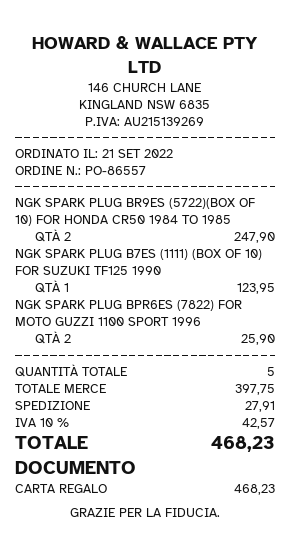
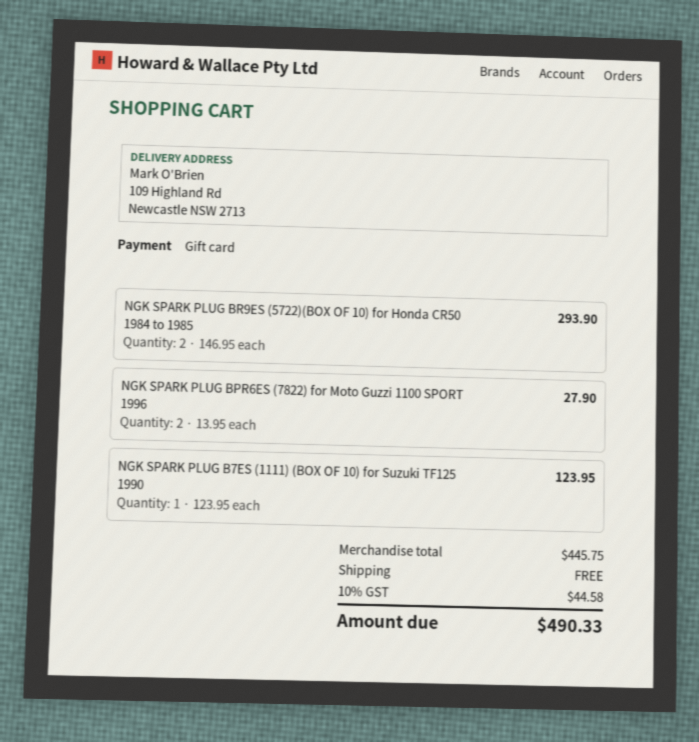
NGK SPARK PLUG BR9ES (5722)(BOX OF 10) FOR HONDA CR50 1984 TO 1985: 2 for 247.90 -> 2 for 293.90
NGK SPARK PLUG BPR6ES (7822) FOR MOTO GUZZI 1100 SPORT 1996: 2 for 25.90 -> 2 for 27.90
subtotal: 397.75 -> 445.75
shipping: 27.91 -> 0.00
tax: 10% = 42.57 -> 10% = 44.58
total: 468.23 -> 490.33

